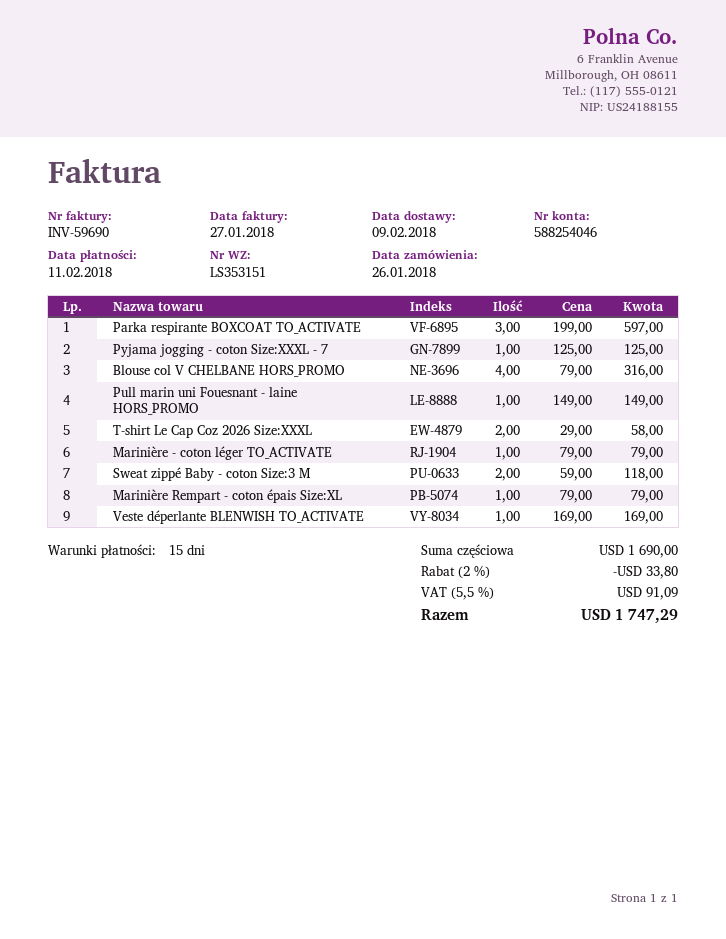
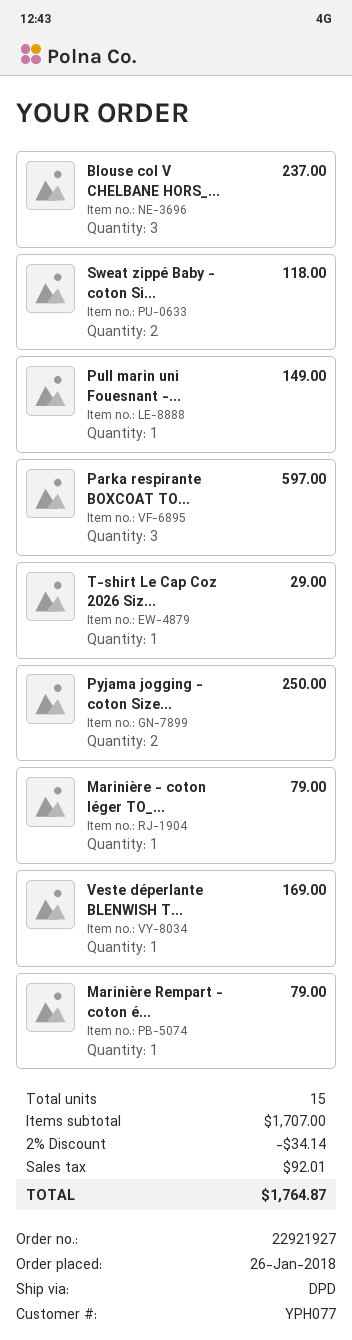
Pyjama jogging - coton Size:XXXL - 7: 1 for 125.00 -> 2 for 250.00
Blouse col V CHELBANE HORS_PROMO: 4 for 316.00 -> 3 for 237.00
T-shirt Le Cap Coz 2026 Size:XXXL: 2 for 58.00 -> 1 for 29.00
subtotal: 1690.00 -> 1707.00
discount: 2% = 33.80 -> 2% = 34.14
tax: 91.09 -> 92.01
total: 1747.29 -> 1764.87

